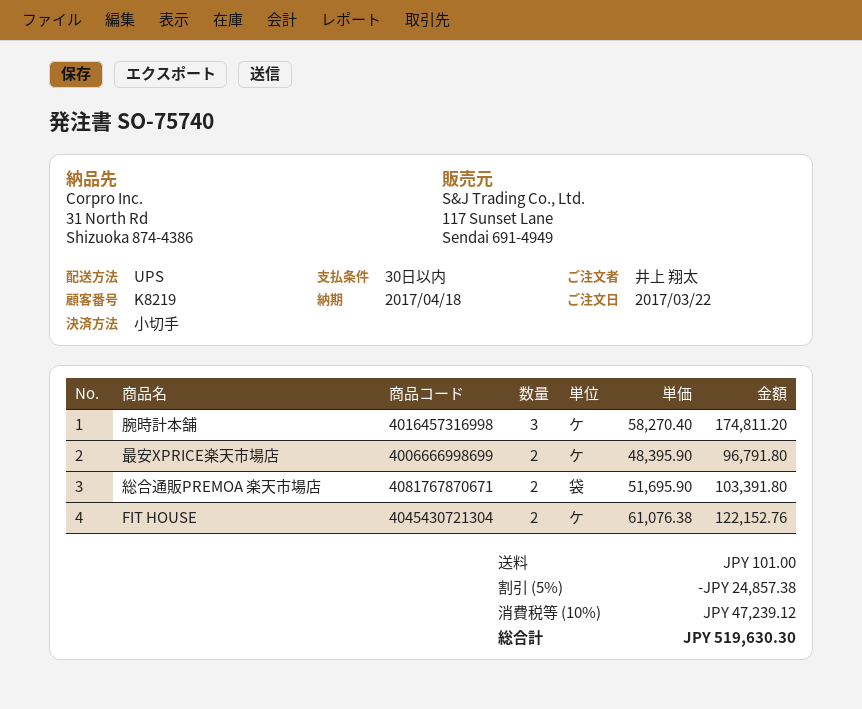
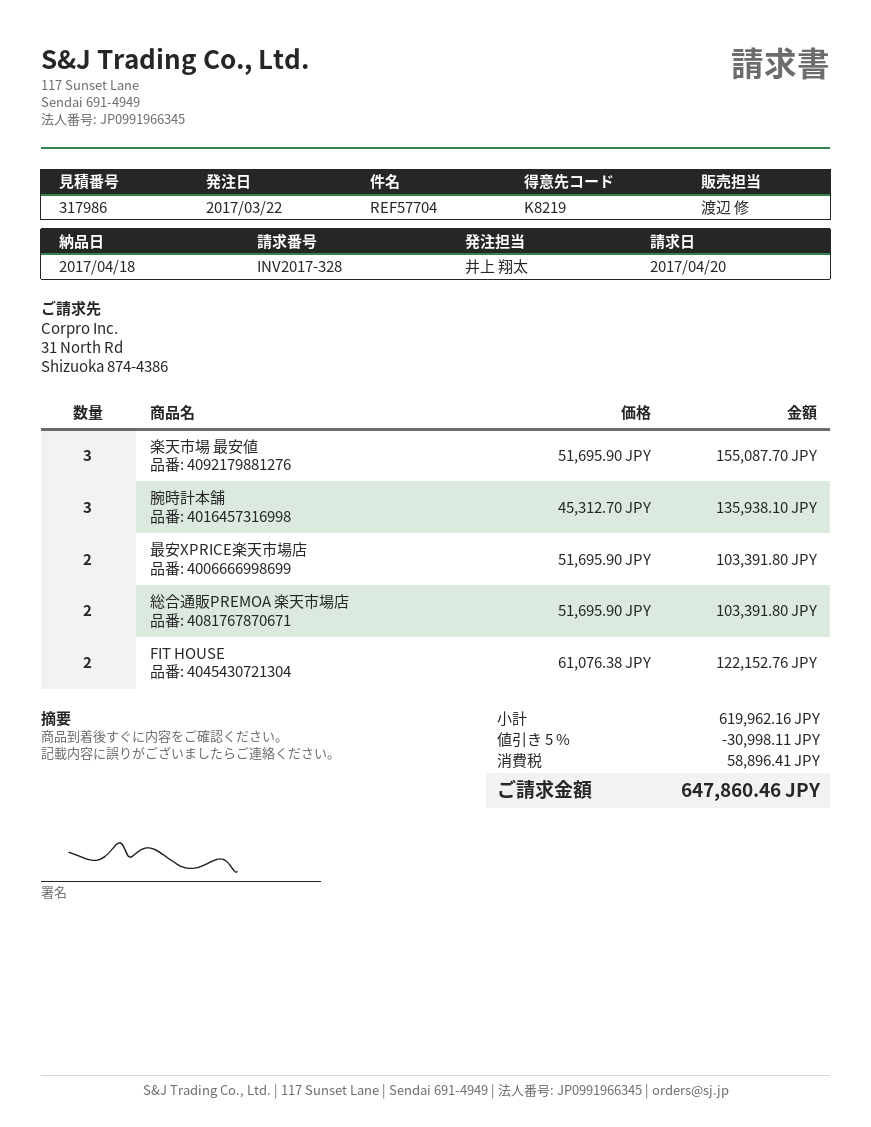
腕時計本舗: 3 x 58270.40 = 174811.20 -> 3 x 45312.70 = 135938.10
最安XPRICE楽天市場店: 2 x 48395.90 = 96791.80 -> 2 x 51695.90 = 103391.80
楽天市場 最安値: none -> 3 x 51695.90 = 155087.70
discount: 5% = 24857.38 -> 5% = 30998.11
shipping: 101.00 -> none
tax: 47239.12 -> 58896.41
total: 519630.30 -> 647860.46

